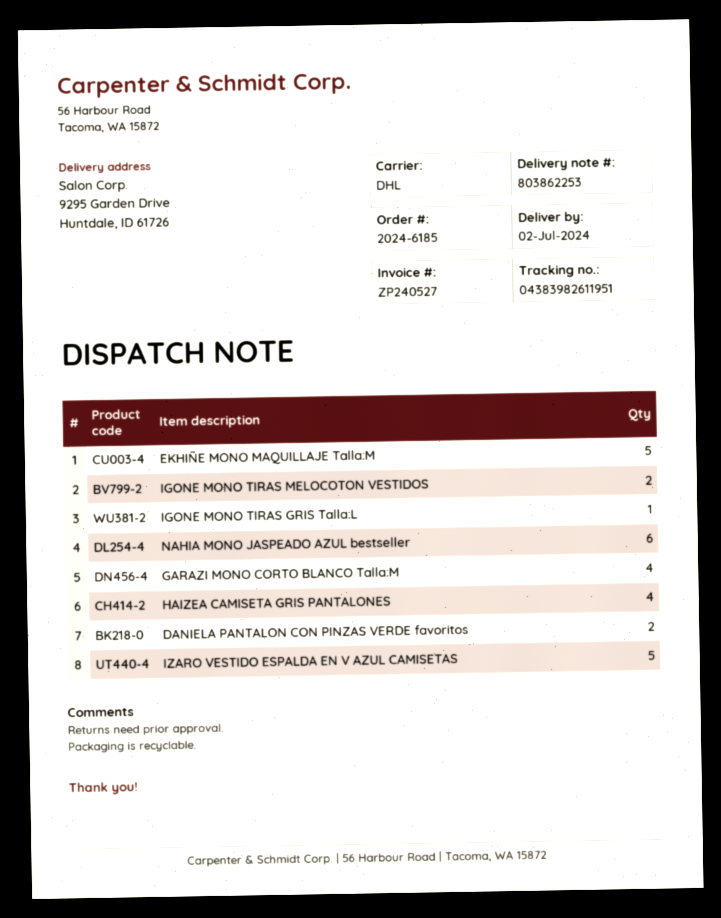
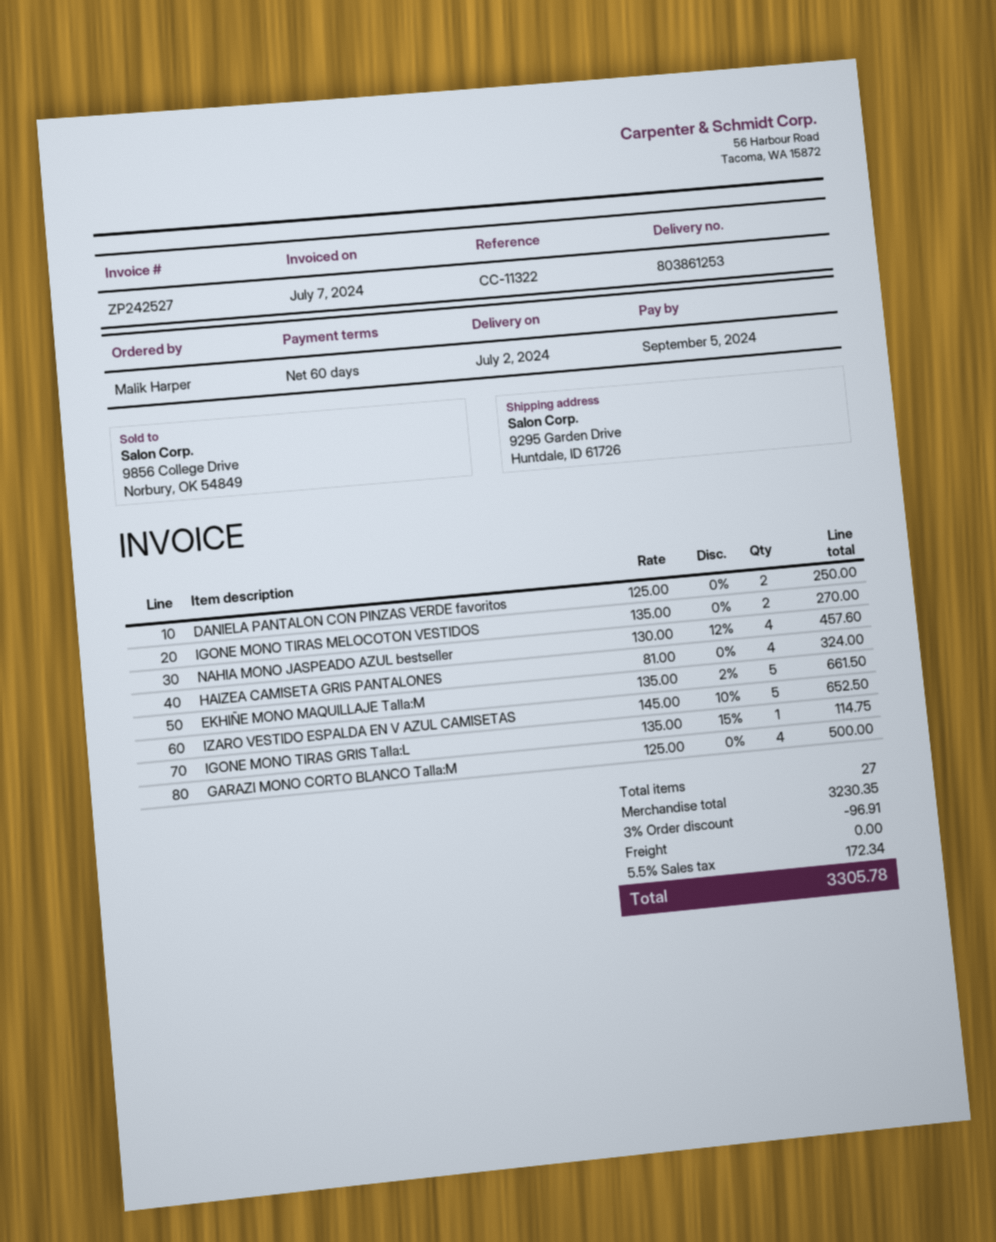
delivery note number: 803862253 -> 803861253
invoice number: ZP240527 -> ZP242527
NAHIA MONO JASPEADO AZUL bestseller: 6 -> 4

